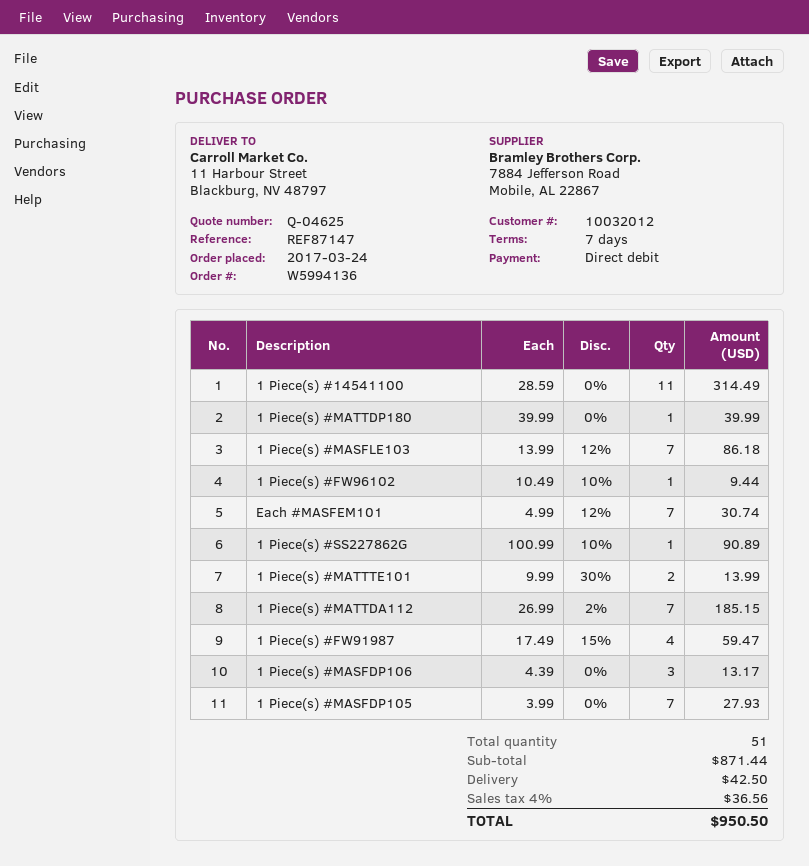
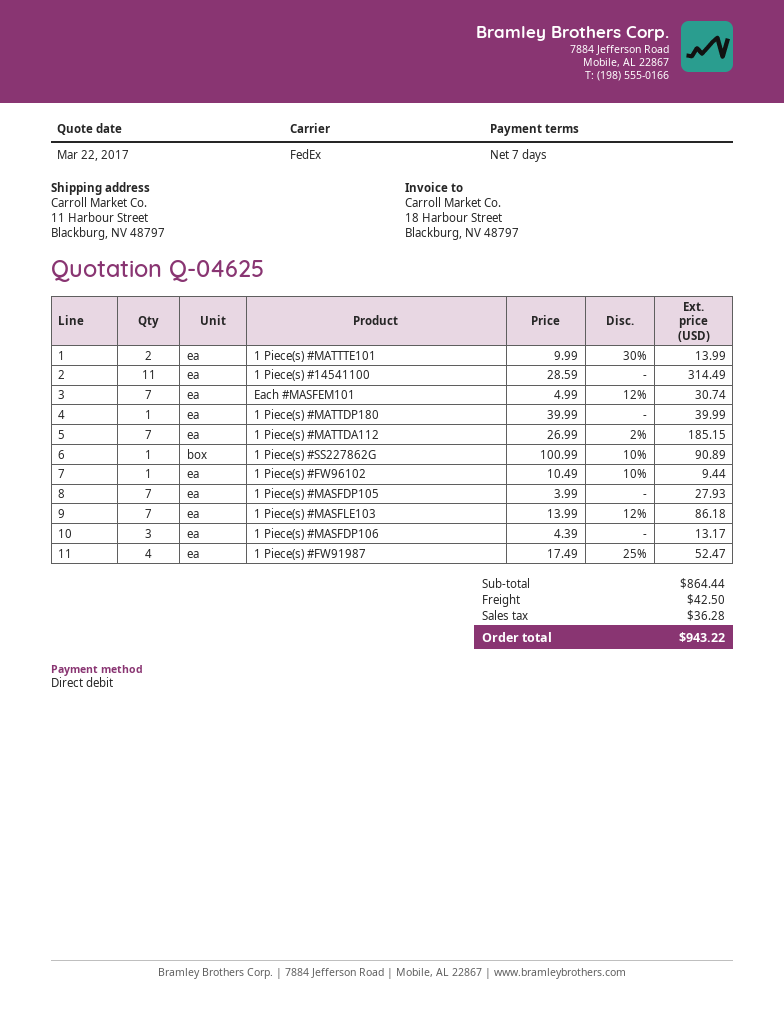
1 Piece(s) #FW91987: 4 x 17.49 - 15% = 59.47 -> 4 x 17.49 - 25% = 52.47
subtotal: 871.44 -> 864.44
tax: 36.56 -> 36.28
total: 950.50 -> 943.22

